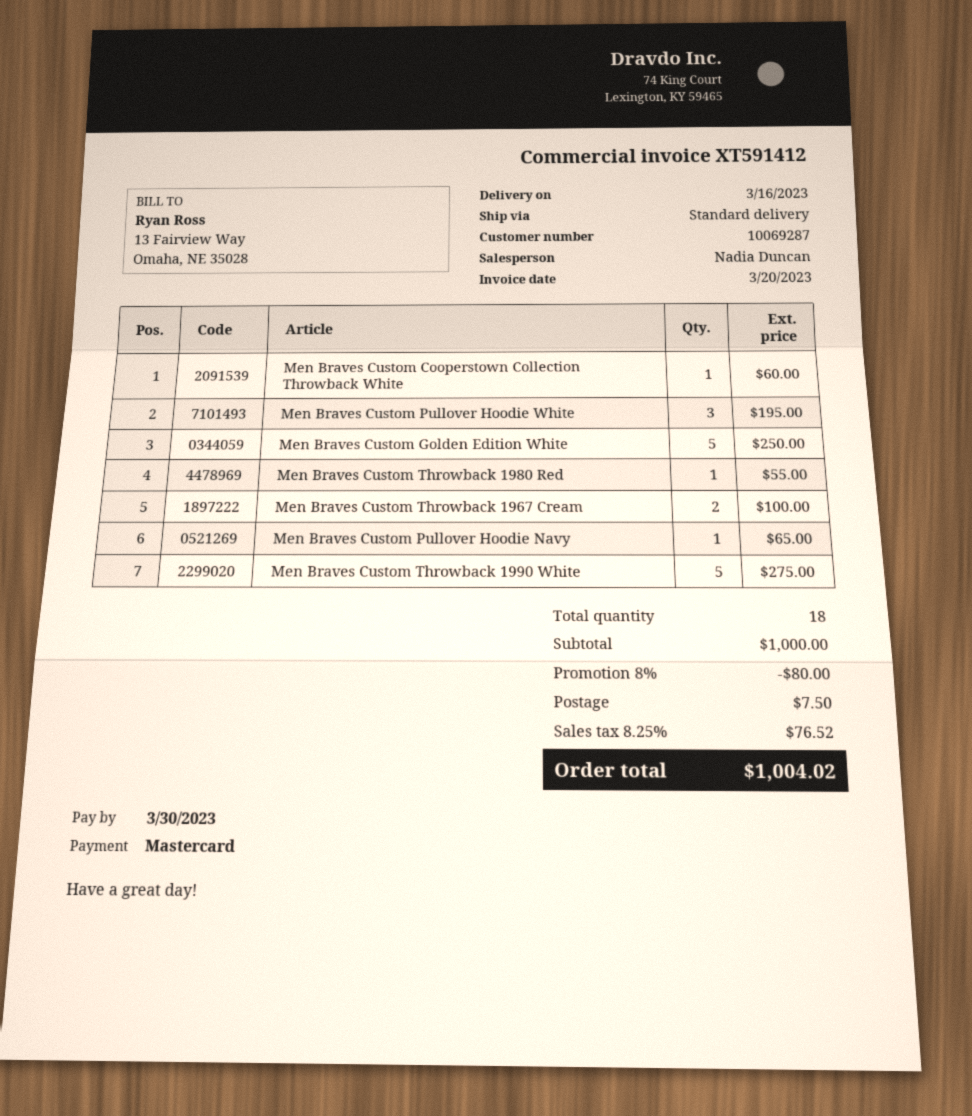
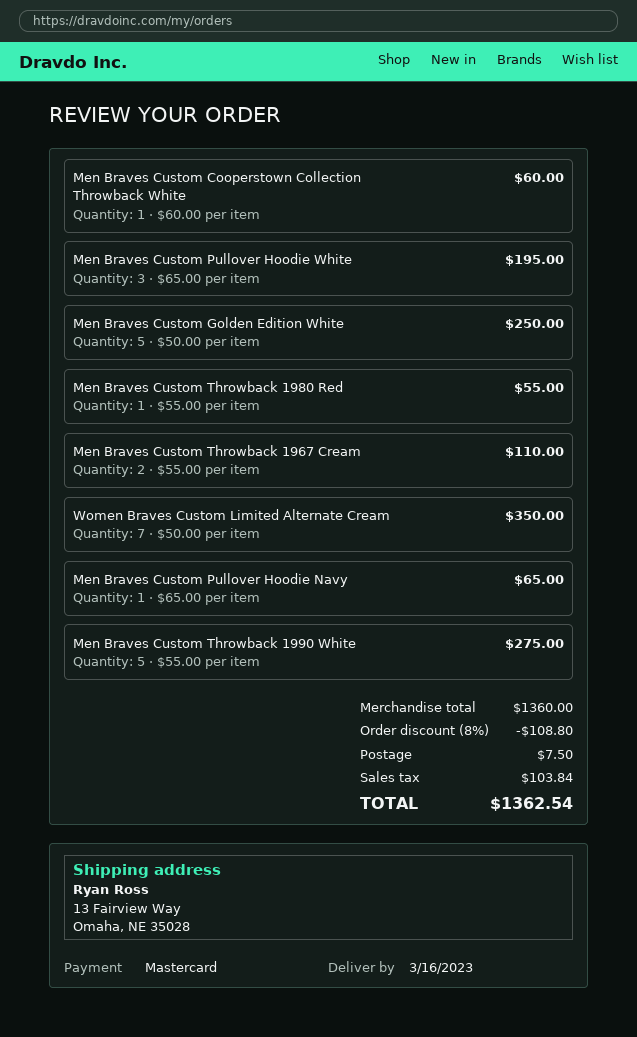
Men Braves Custom Throwback 1967 Cream: 2 for 100.00 -> 2 for 110.00
Women Braves Custom Limited Alternate Cream: none -> 7 for 350.00
subtotal: 1000.00 -> 1360.00
discount: 8% = 80.00 -> 8% = 108.80
tax: 76.52 -> 103.84
total: 1004.02 -> 1362.54

